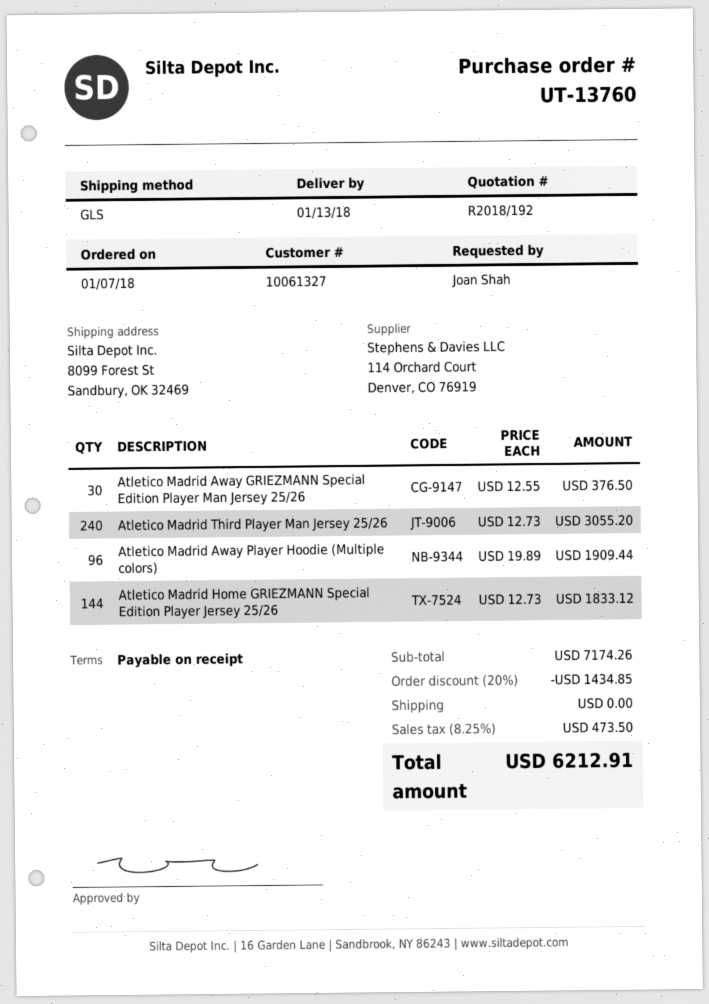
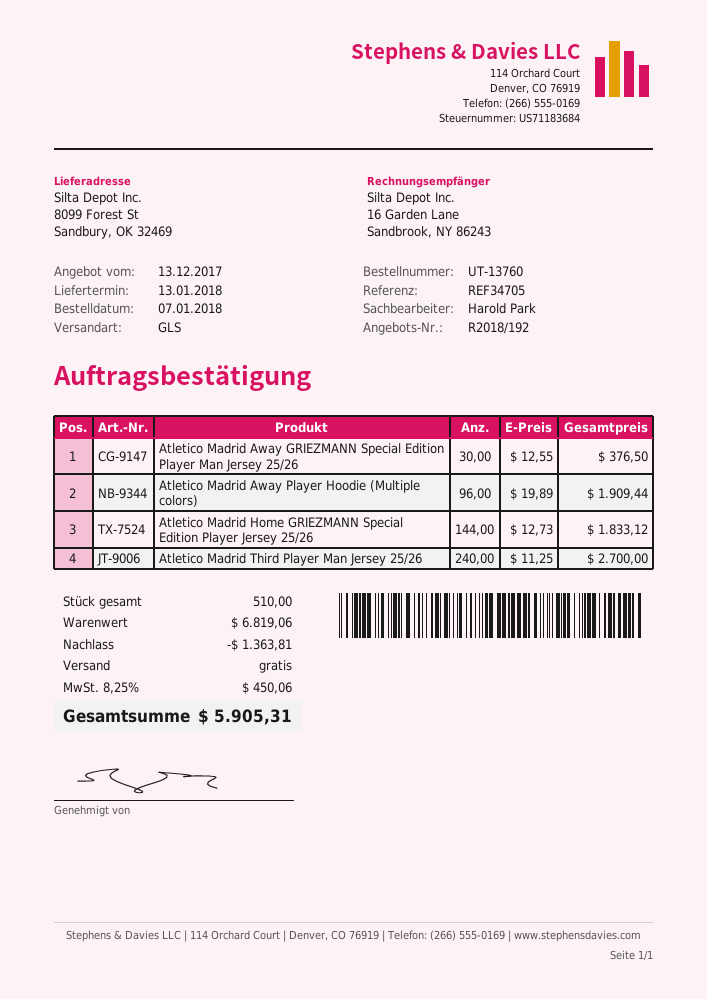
Atletico Madrid Third Player Man Jersey 25/26: 240 x 12.73 = 3055.20 -> 240 x 11.25 = 2700.00
subtotal: 7174.26 -> 6819.06
discount: 1434.85 -> 1363.81
tax: 8.25% = 473.50 -> 8.25% = 450.06
total: 6212.91 -> 5905.31

